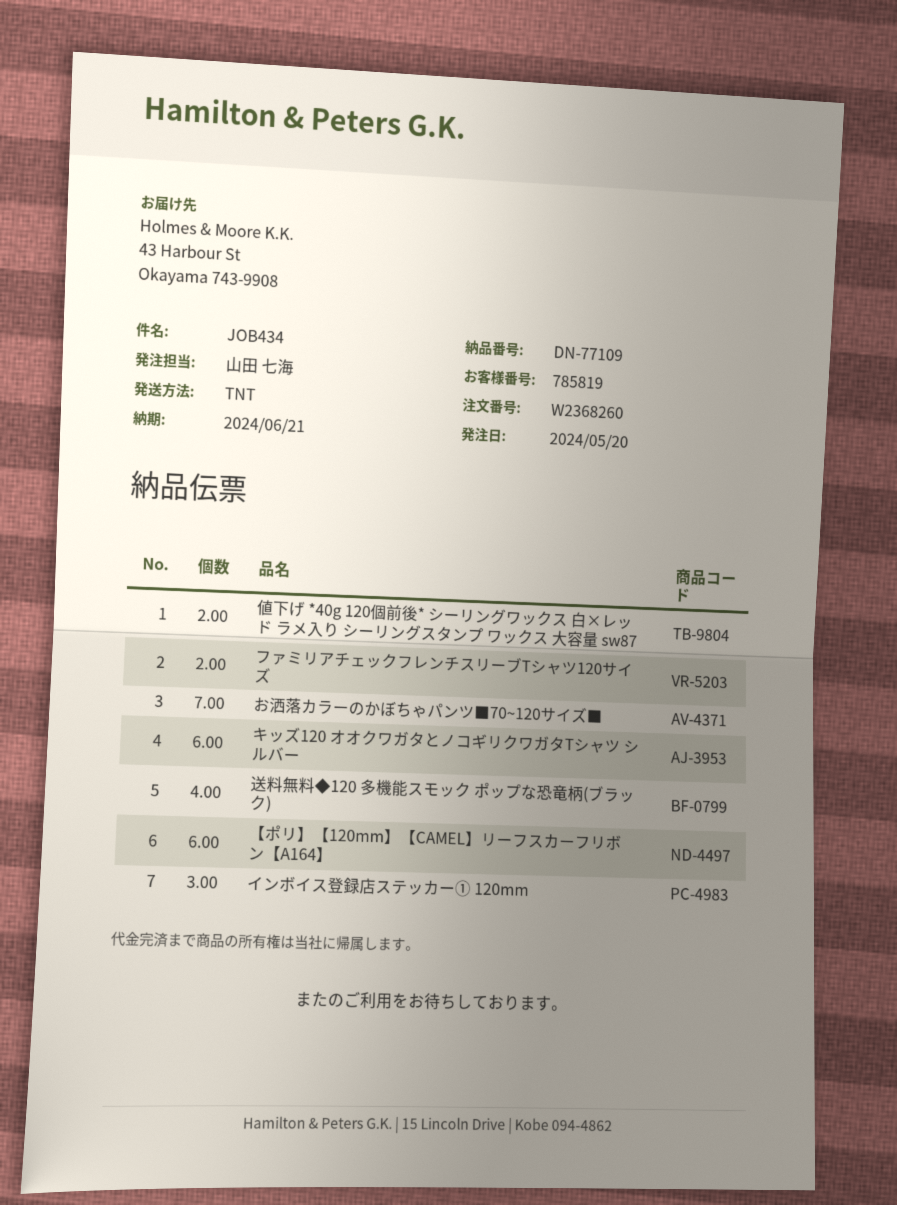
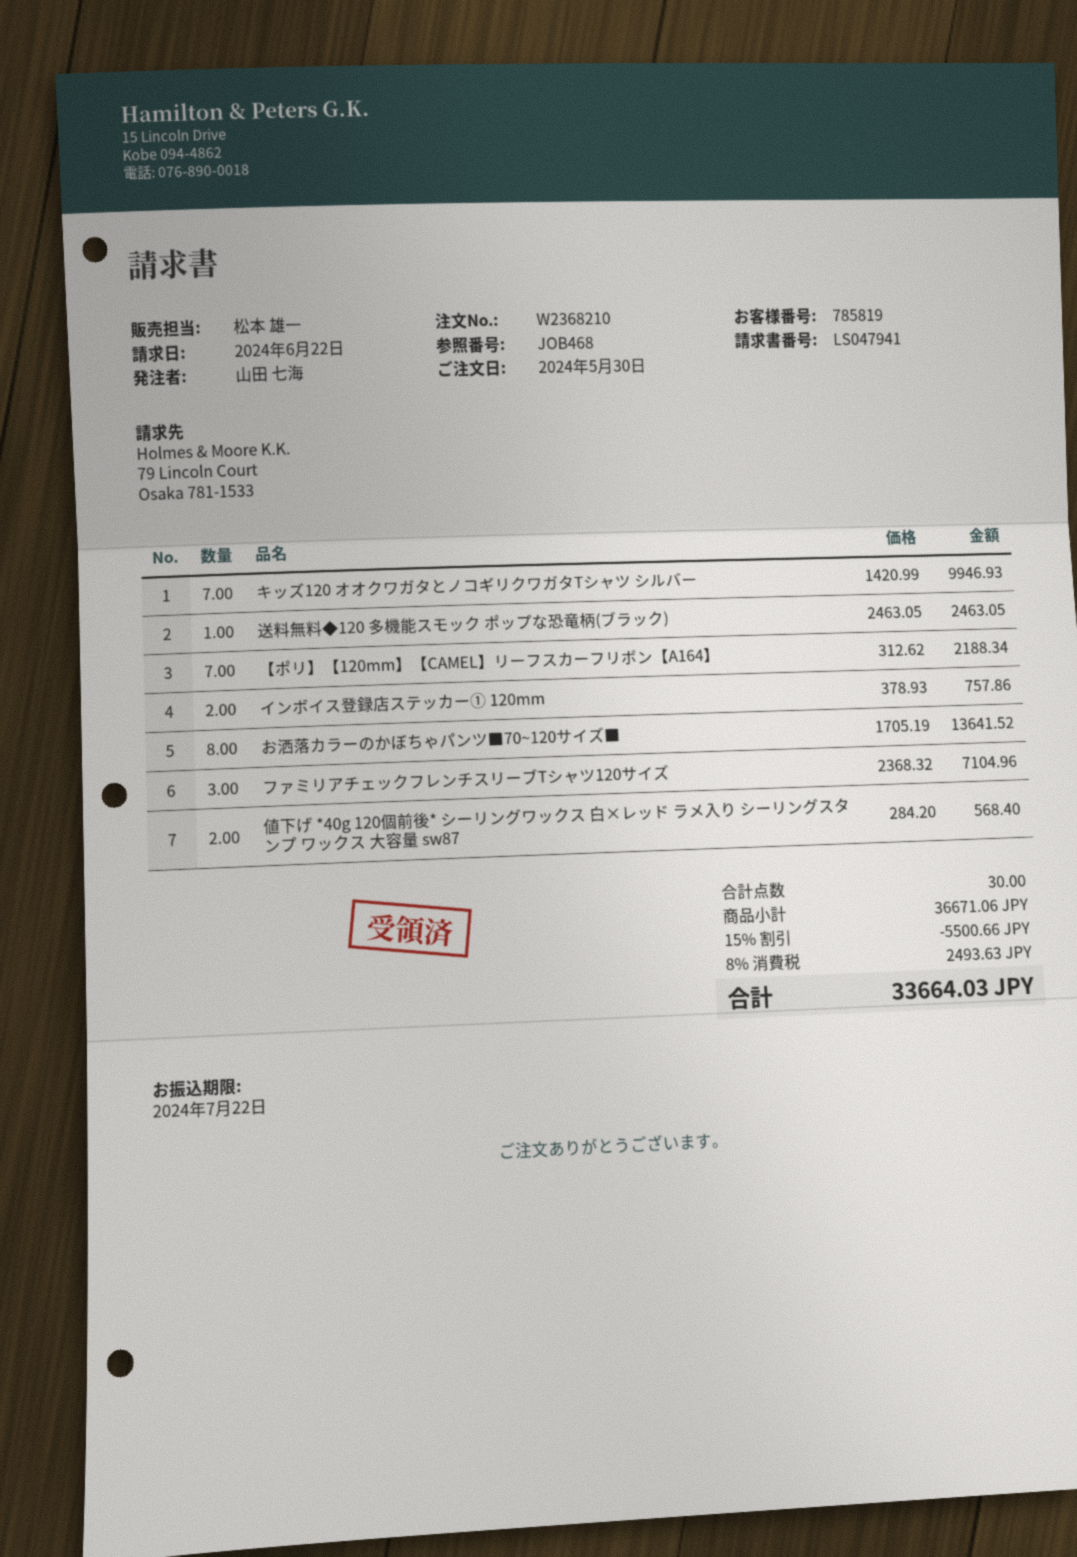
order number: W2368260 -> W2368210
order date: 2024-05-20 -> 2024-05-30
reference: JOB434 -> JOB468
ファミリアチェックフレンチスリーブTシャツ120サイズ: 2 -> 3
お洒落カラーのかぼちゃパンツ■70~120サイズ■: 7 -> 8
キッズ120 オオクワガタとノコギリクワガタTシャツ シルバー: 6 -> 7
送料無料◆120 多機能スモック ポップな恐竜柄(ブラック): 4 -> 1
【ポリ】【120mm】【CAMEL】リーフスカーフリボン【A164】: 6 -> 7
インボイス登録店ステッカー① 120mm: 3 -> 2

